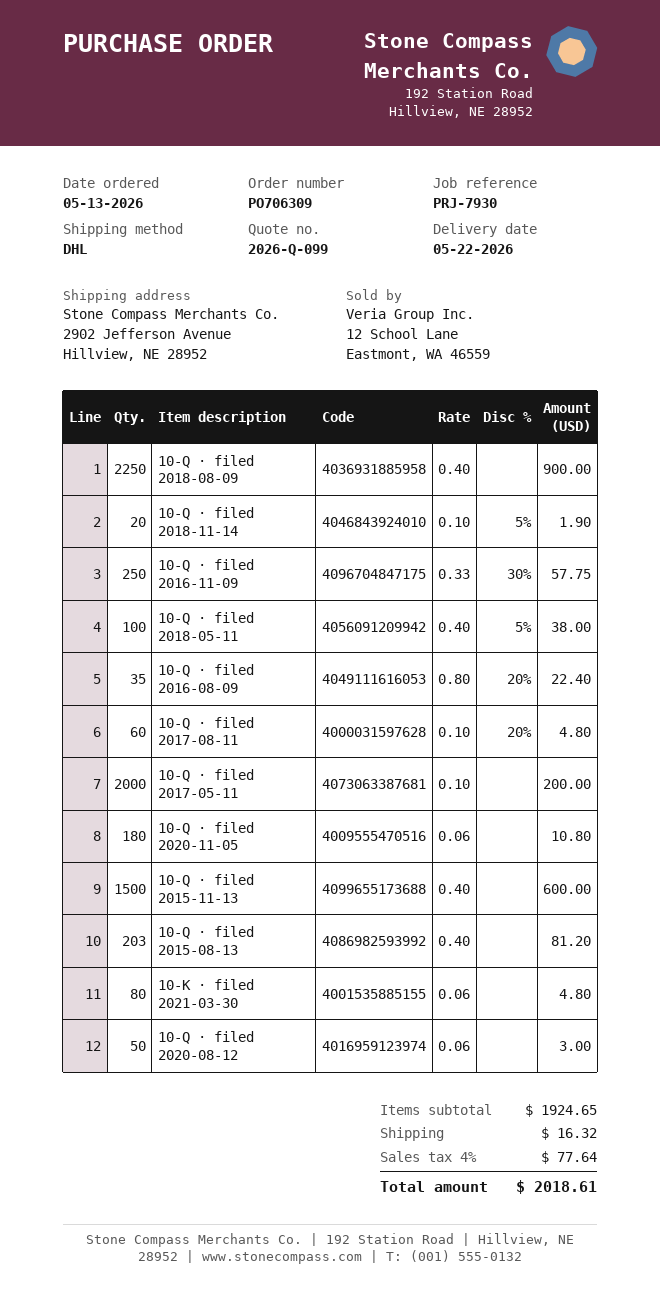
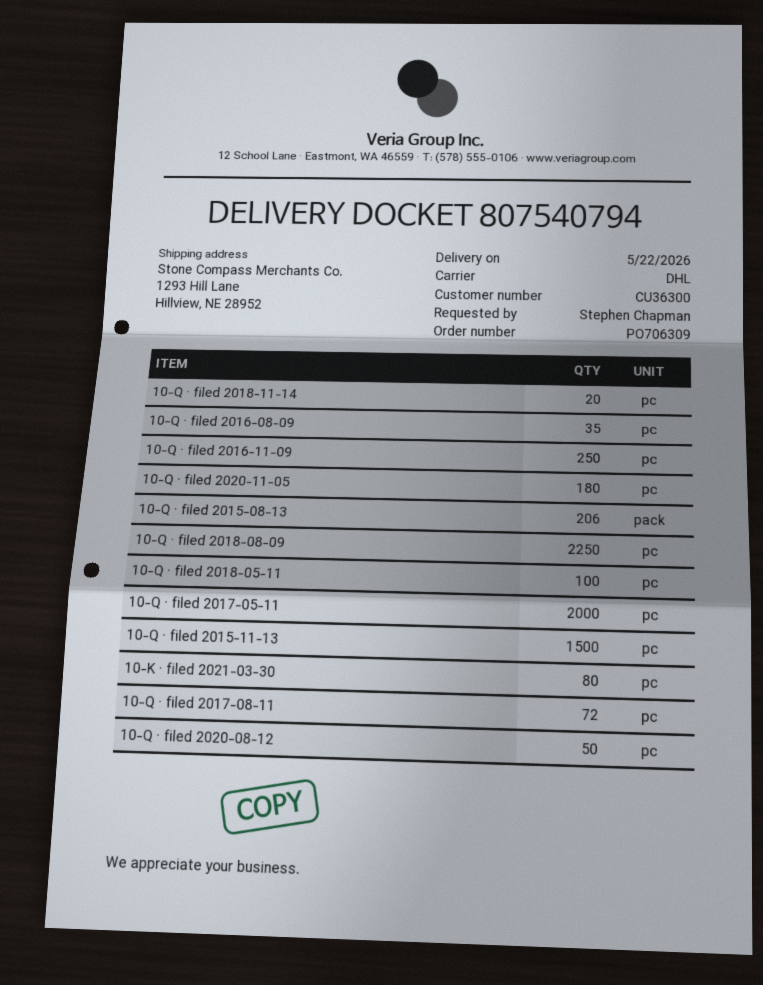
ship to: 2902 Jefferson Avenue, Hillview, NE 28952 -> 1293 Hill Lane, Hillview, NE 28952
10-Q · filed 2017-08-11: 60 -> 72
10-Q · filed 2015-08-13: 203 -> 206

